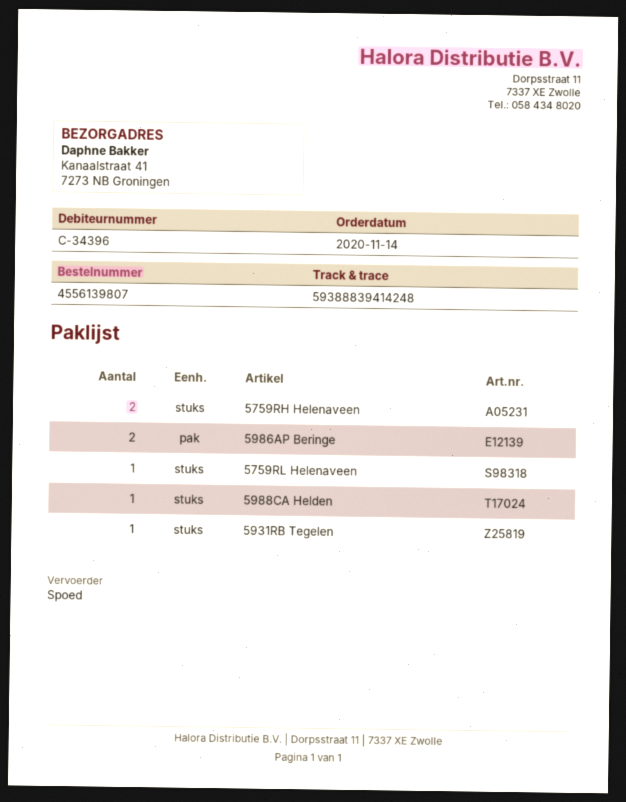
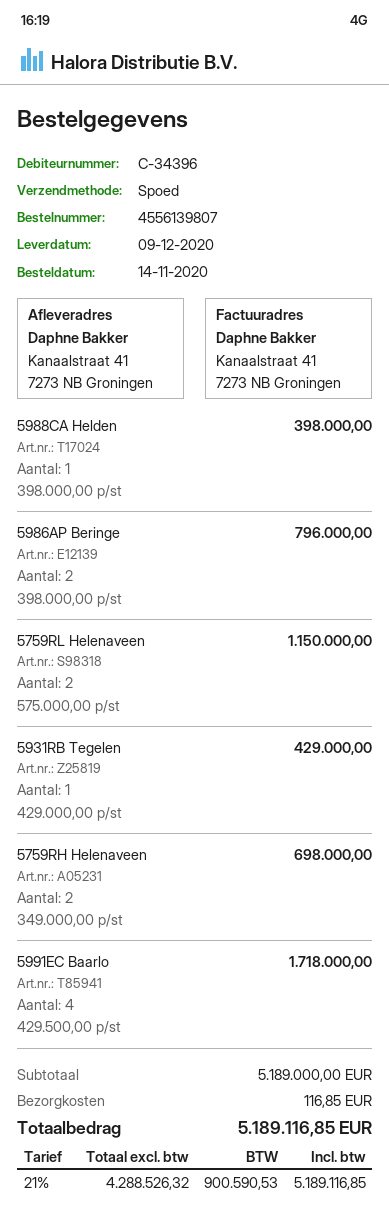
5759RL Helenaveen: 1 -> 2
5991EC Baarlo: none -> 4

